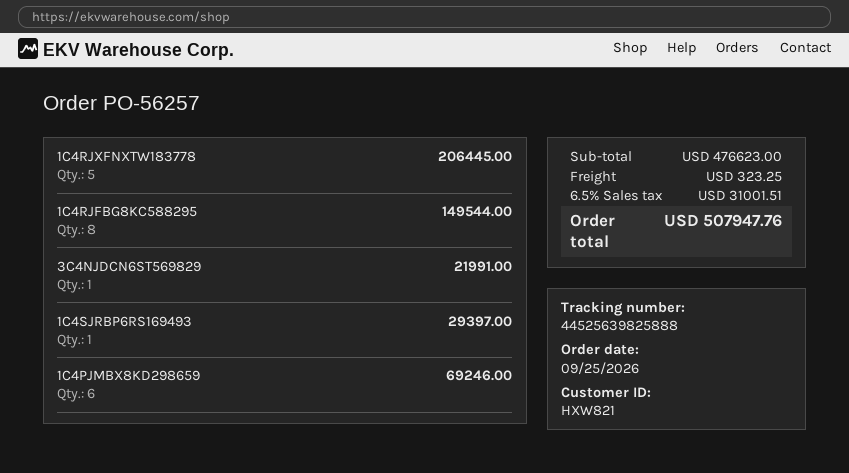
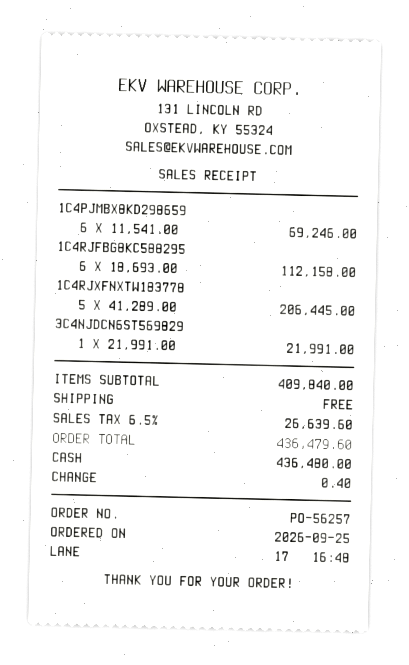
1C4RJFBG8KC588295: 8 for 149544.00 -> 6 for 112158.00
1C4SJRBP6RS169493: 1 for 29397.00 -> none
subtotal: 476623.00 -> 409840.00
shipping: 323.25 -> 0.00
tax: 6.5% = 31001.51 -> 6.5% = 26639.60
total: 507947.76 -> 436479.60

